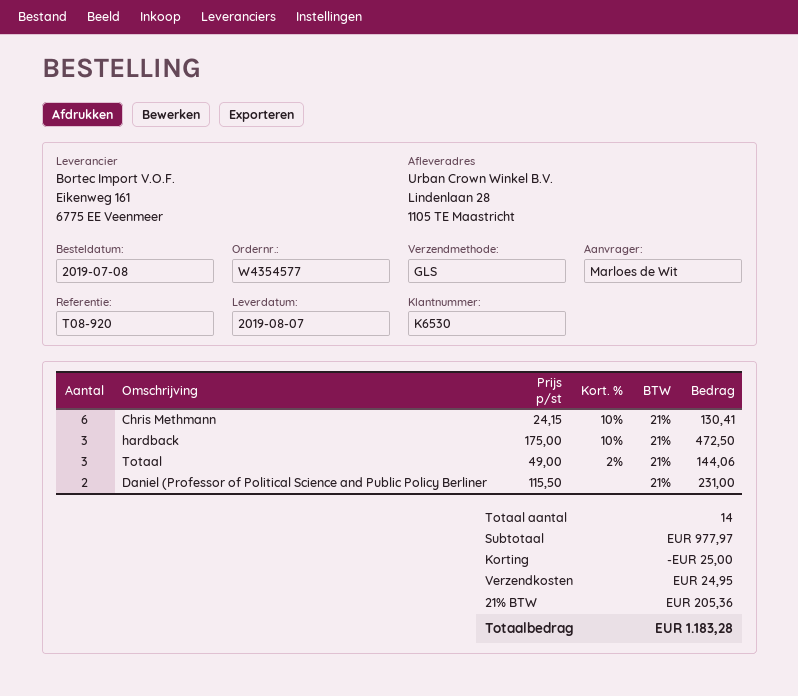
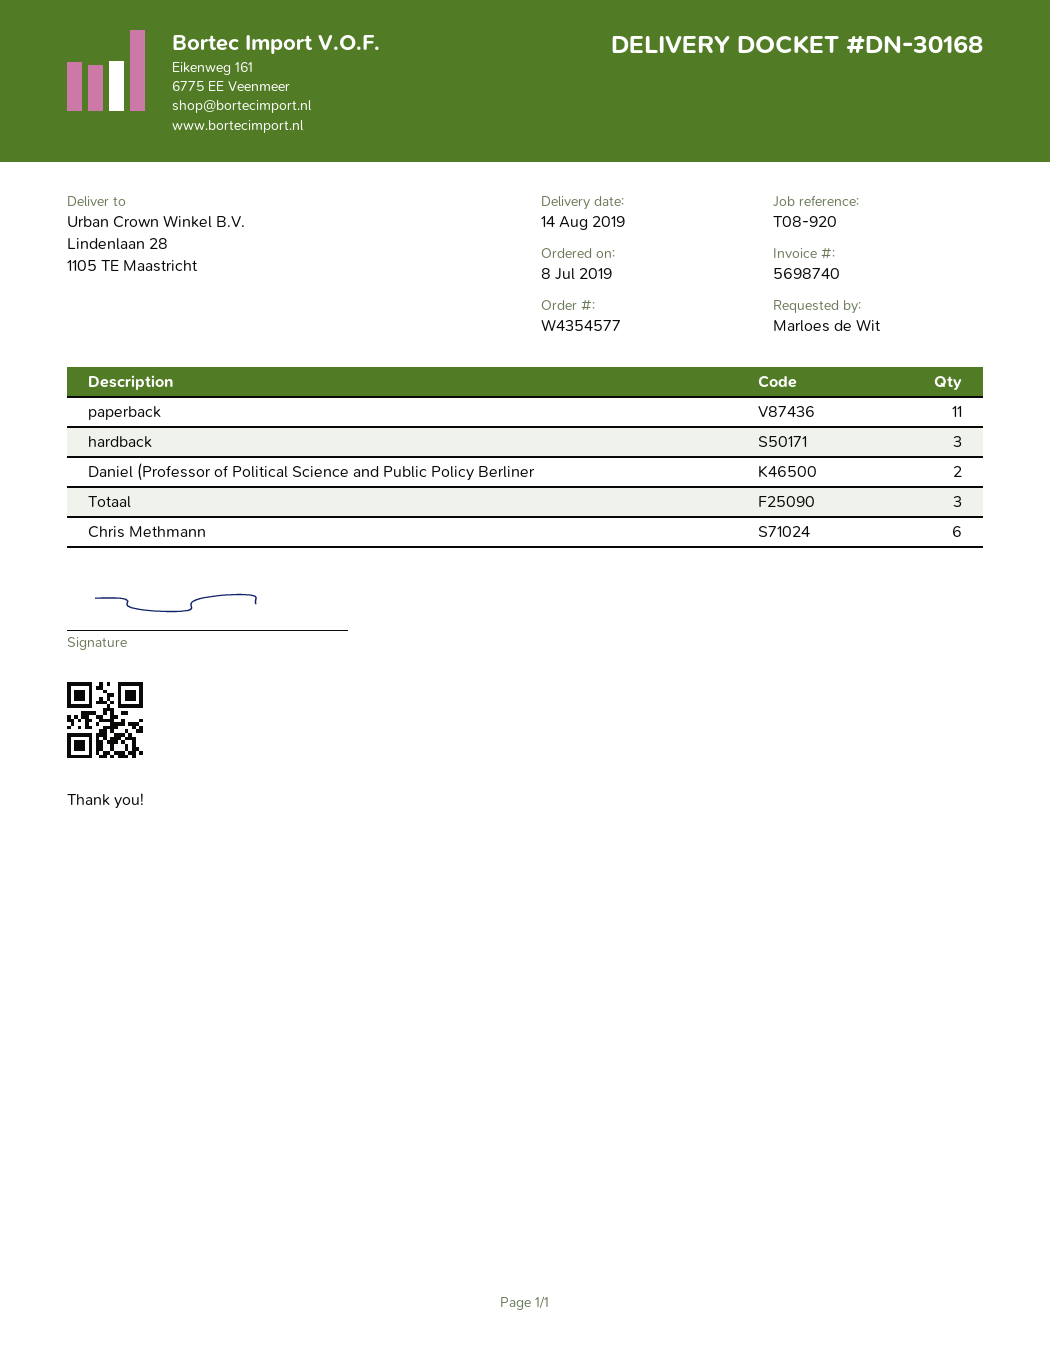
delivery date: 2019-08-07 -> 2019-08-14
paperback: none -> 11

